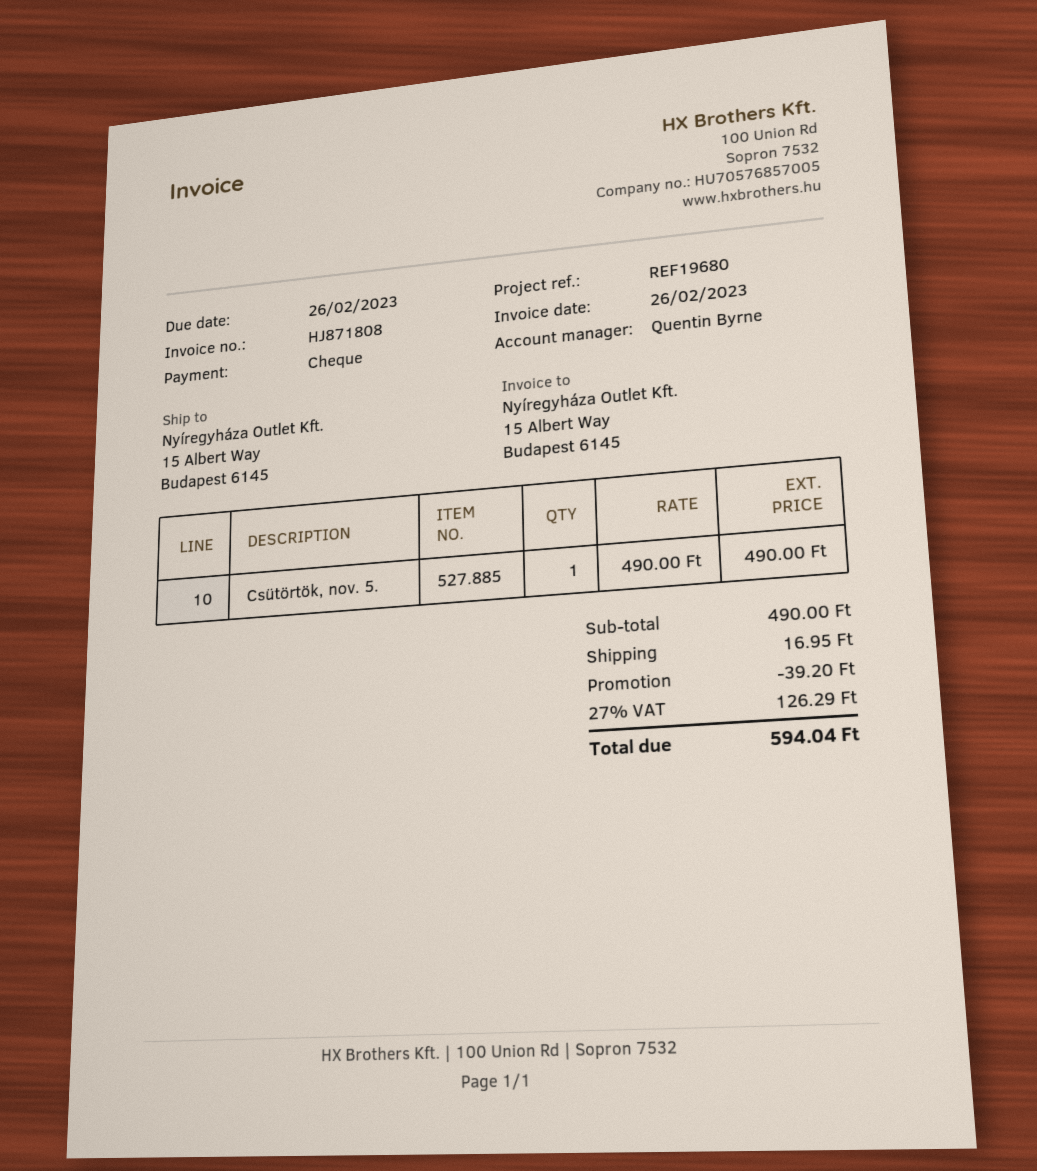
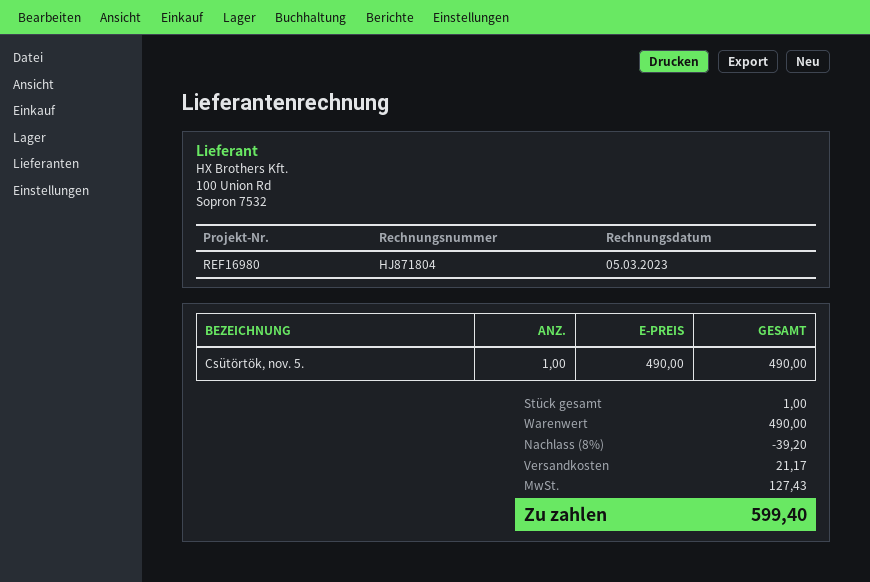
invoice number: HJ871808 -> HJ871804
invoice date: 2023-02-26 -> 2023-03-05
reference: REF19680 -> REF16980
shipping: 16.95 -> 21.17
tax: 126.29 -> 127.43
total: 594.04 -> 599.40

